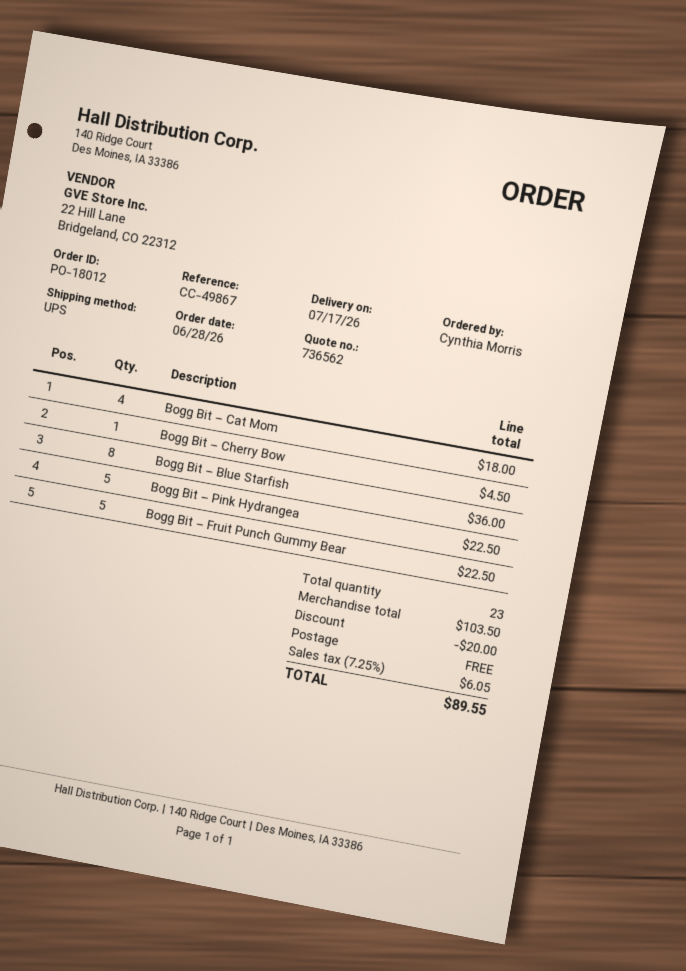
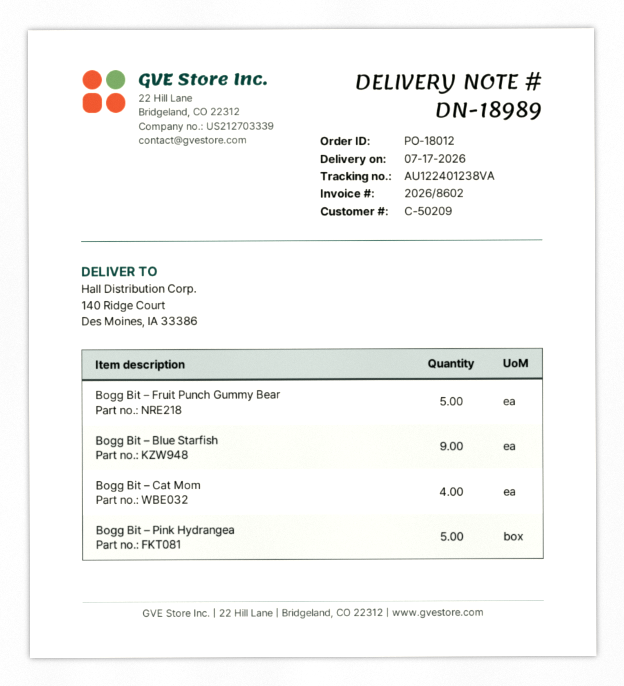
Bogg Bit – Cherry Bow: 1 -> none
Bogg Bit – Blue Starfish: 8 -> 9

